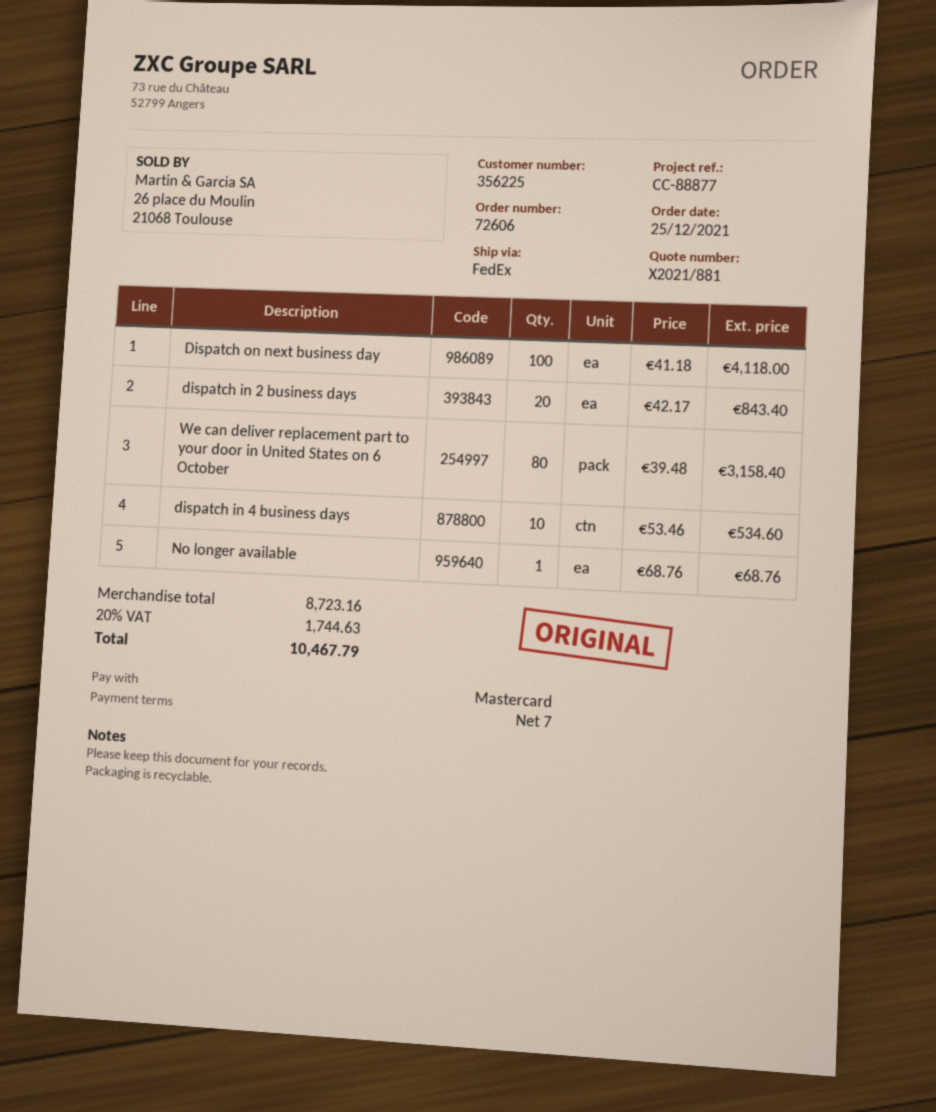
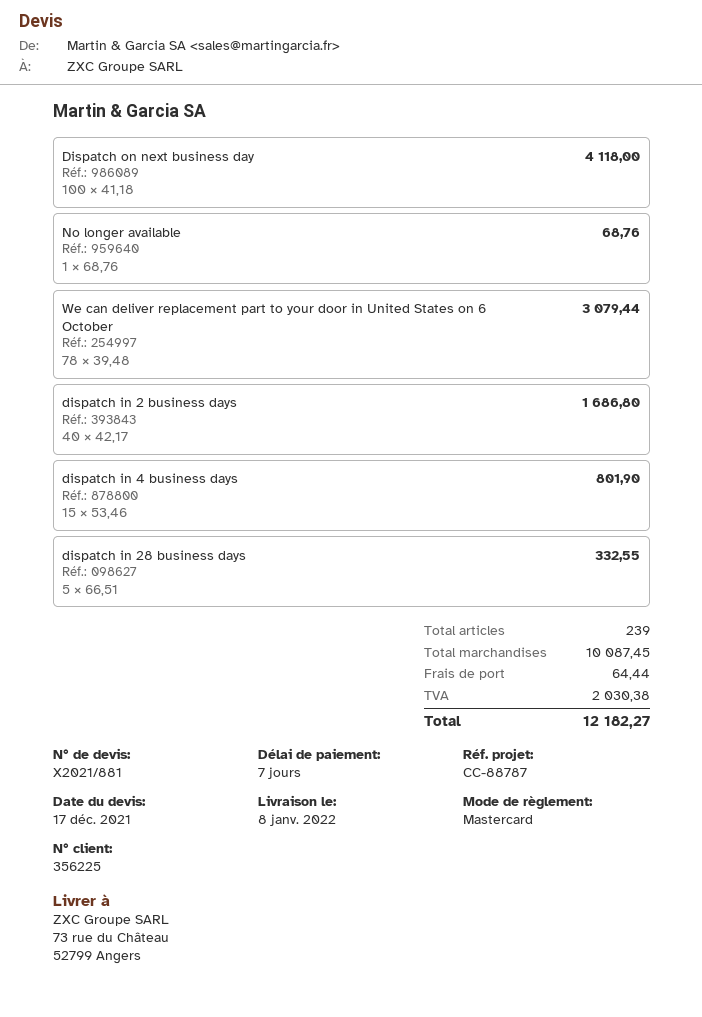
reference: CC-88877 -> CC-88787
dispatch in 2 business days: 20 x 42.17 = 843.40 -> 40 x 42.17 = 1686.80
We can deliver replacement part to your door in United States on 6 October: 80 x 39.48 = 3158.40 -> 78 x 39.48 = 3079.44
dispatch in 4 business days: 10 x 53.46 = 534.60 -> 15 x 53.46 = 801.90
dispatch in 28 business days: none -> 5 x 66.51 = 332.55
subtotal: 8723.16 -> 10087.45
shipping: none -> 64.44
tax: 1744.63 -> 2030.38
total: 10467.79 -> 12182.27

